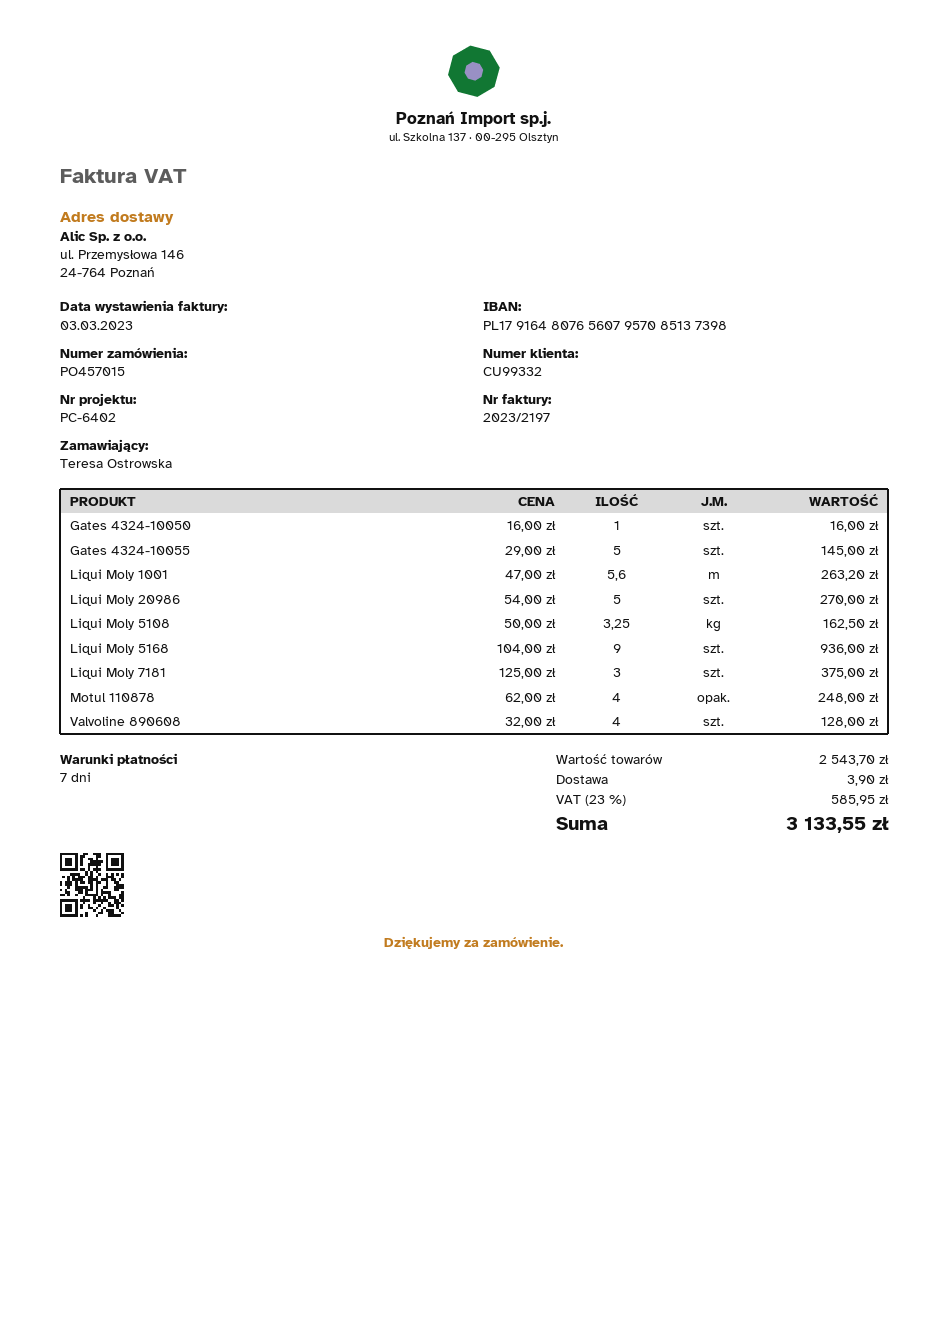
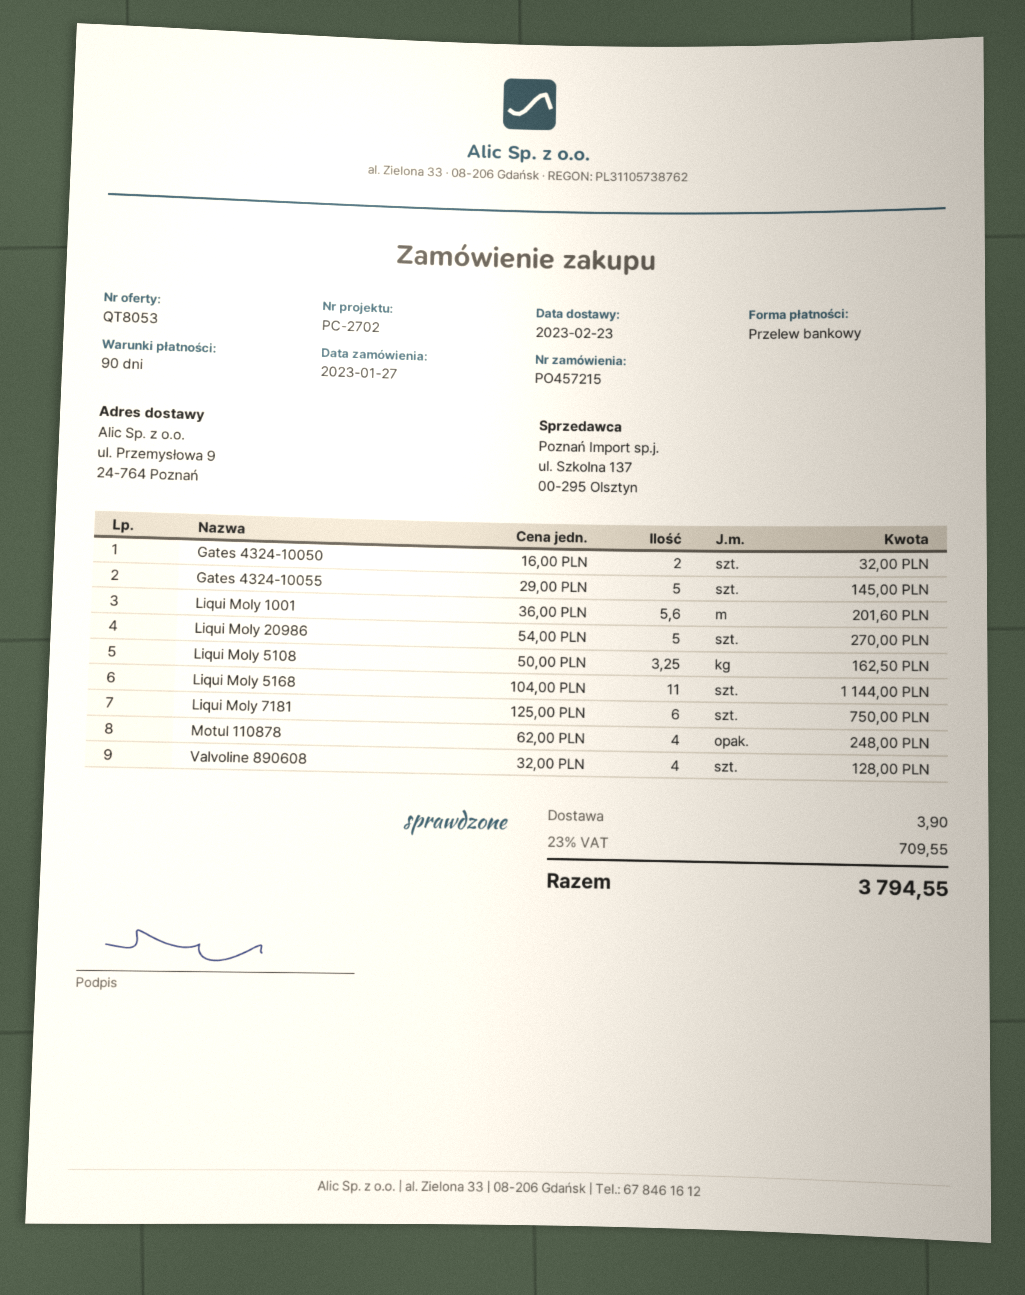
order number: PO457015 -> PO457215
payment terms: 7 days -> 90 days
reference: PC-6402 -> PC-2702
ship to: ul. Przemysłowa 146, 24-764 Poznań -> ul. Przemysłowa 9, 24-764 Poznań
Gates 4324-10050: 1 x 16.00 = 16.00 -> 2 x 16.00 = 32.00
Liqui Moly 1001: 5.6 x 47.00 = 263.20 -> 5.6 x 36.00 = 201.60
Liqui Moly 5168: 9 x 104.00 = 936.00 -> 11 x 104.00 = 1144.00
Liqui Moly 7181: 3 x 125.00 = 375.00 -> 6 x 125.00 = 750.00
tax: 23% = 585.95 -> 23% = 709.55
total: 3133.55 -> 3794.55

